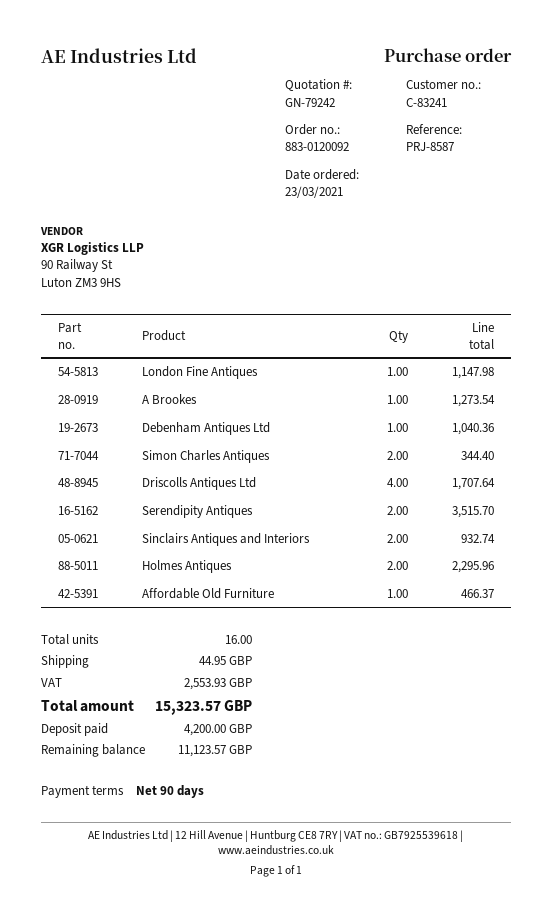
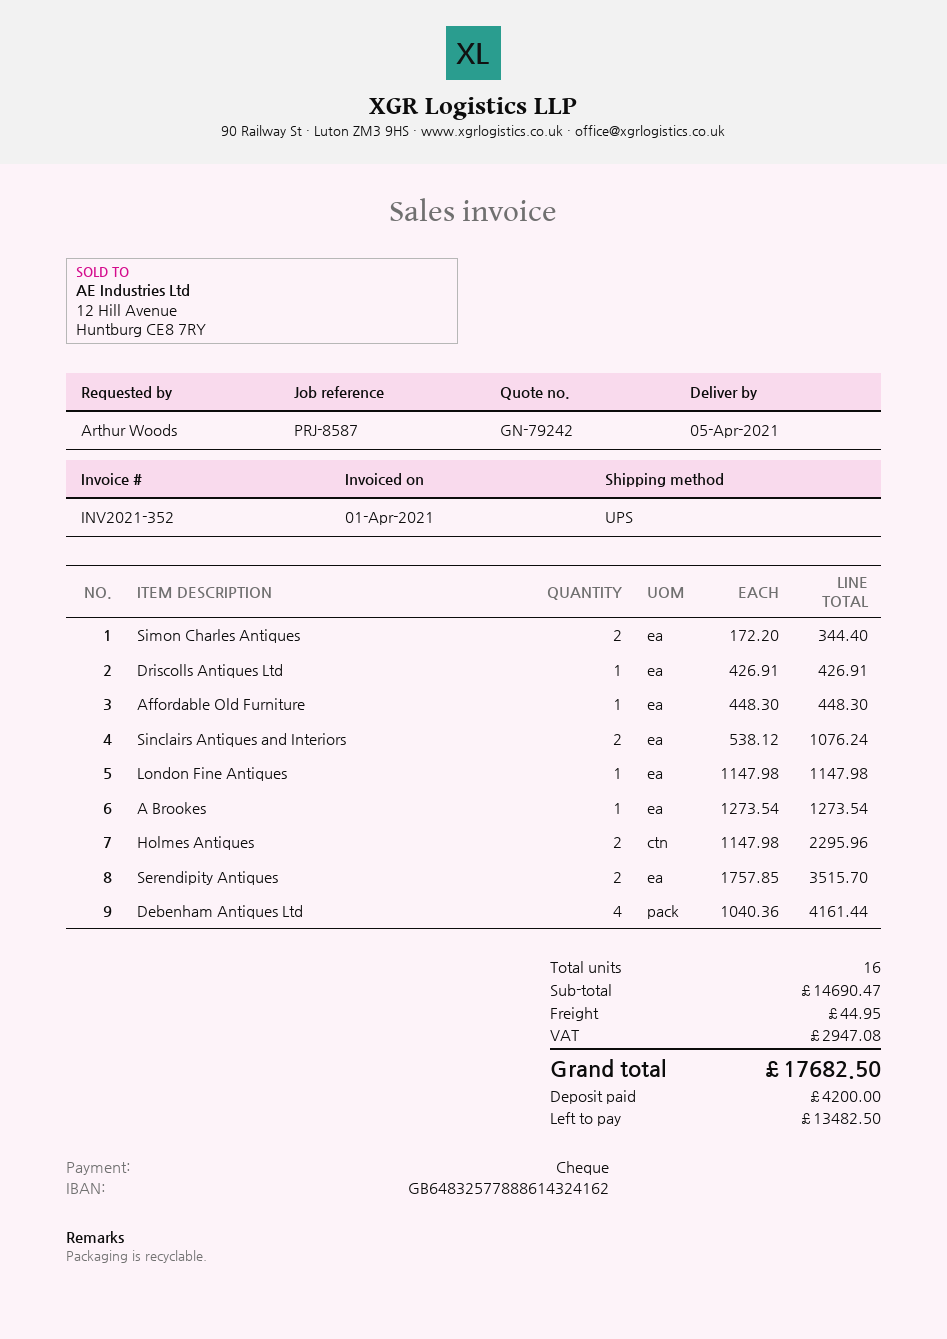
Debenham Antiques Ltd: 1 for 1040.36 -> 4 for 4161.44
Driscolls Antiques Ltd: 4 for 1707.64 -> 1 for 426.91
Sinclairs Antiques and Interiors: 2 for 932.74 -> 2 for 1076.24
Affordable Old Furniture: 1 for 466.37 -> 1 for 448.30
tax: 2553.93 -> 2947.08
total: 15323.57 -> 17682.50
balance: 11123.57 -> 13482.50

